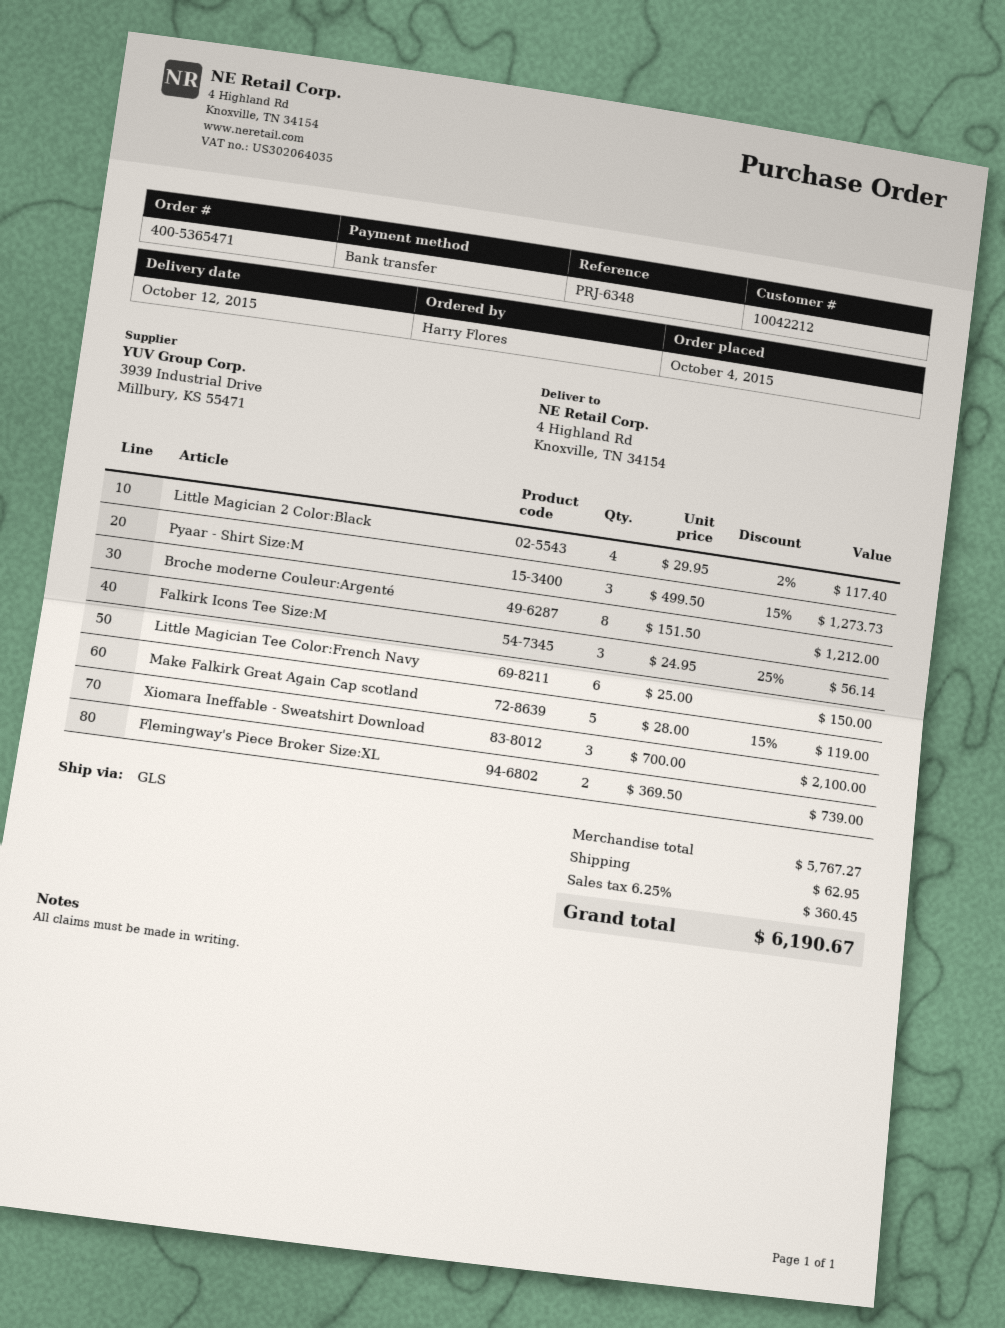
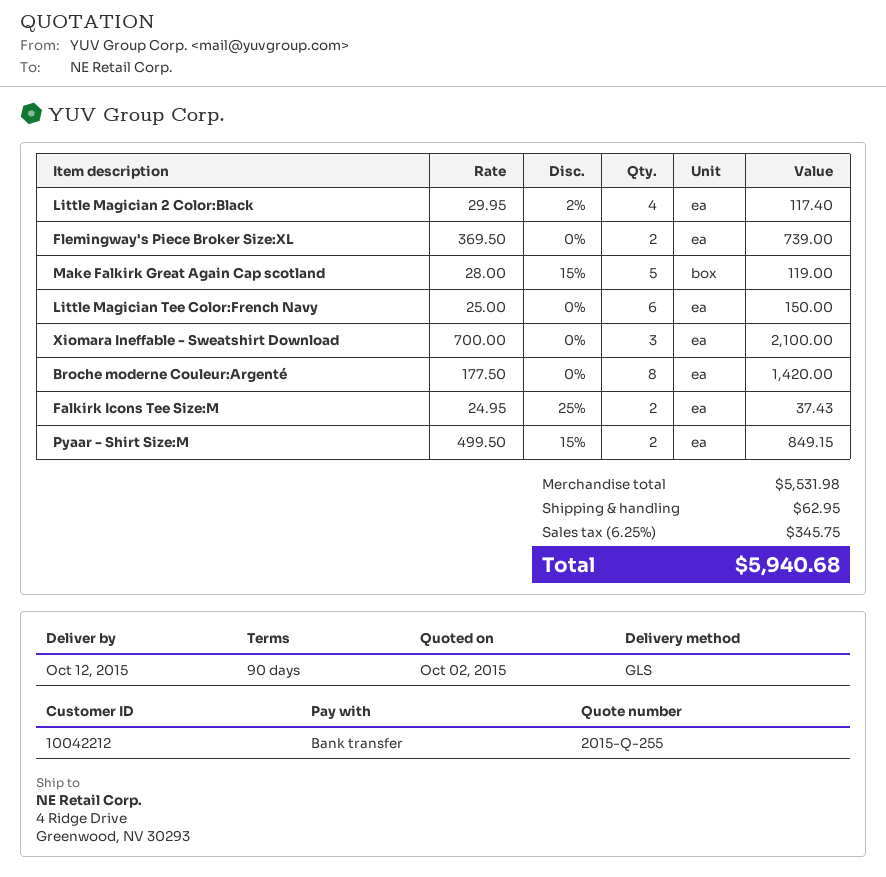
ship to: 4 Highland Rd, Knoxville, TN 34154 -> 4 Ridge Drive, Greenwood, NV 30293
Pyaar - Shirt Size:M: 3 x 499.50 - 15% = 1273.73 -> 2 x 499.50 - 15% = 849.15
Broche moderne Couleur:Argenté: 8 x 151.50 = 1212.00 -> 8 x 177.50 = 1420.00
Falkirk Icons Tee Size:M: 3 x 24.95 - 25% = 56.14 -> 2 x 24.95 - 25% = 37.43
subtotal: 5767.27 -> 5531.98
tax: 6.25% = 360.45 -> 6.25% = 345.75
total: 6190.67 -> 5940.68

